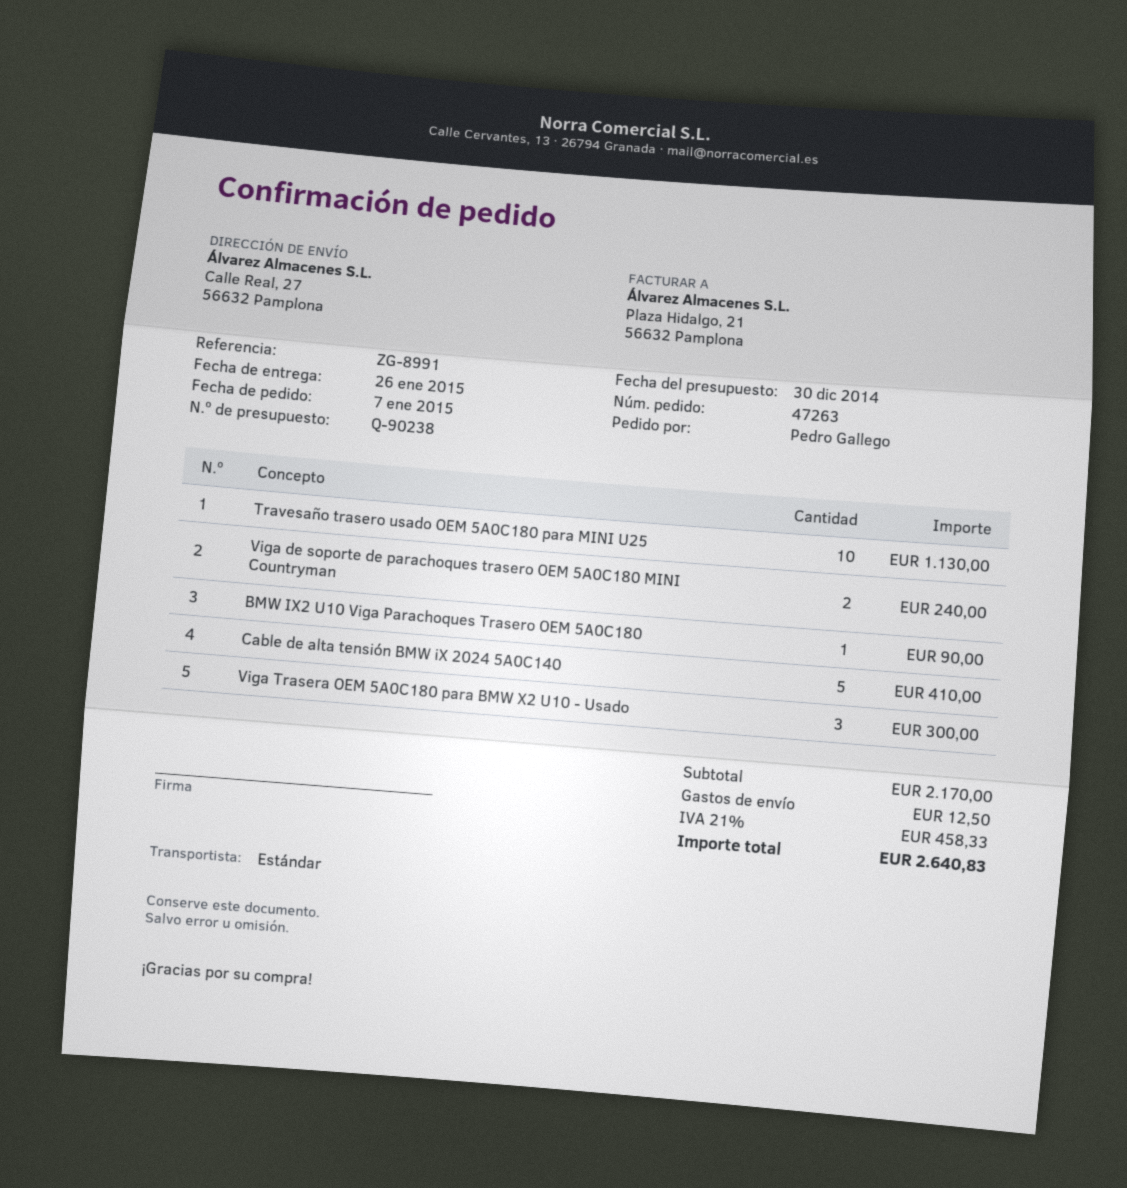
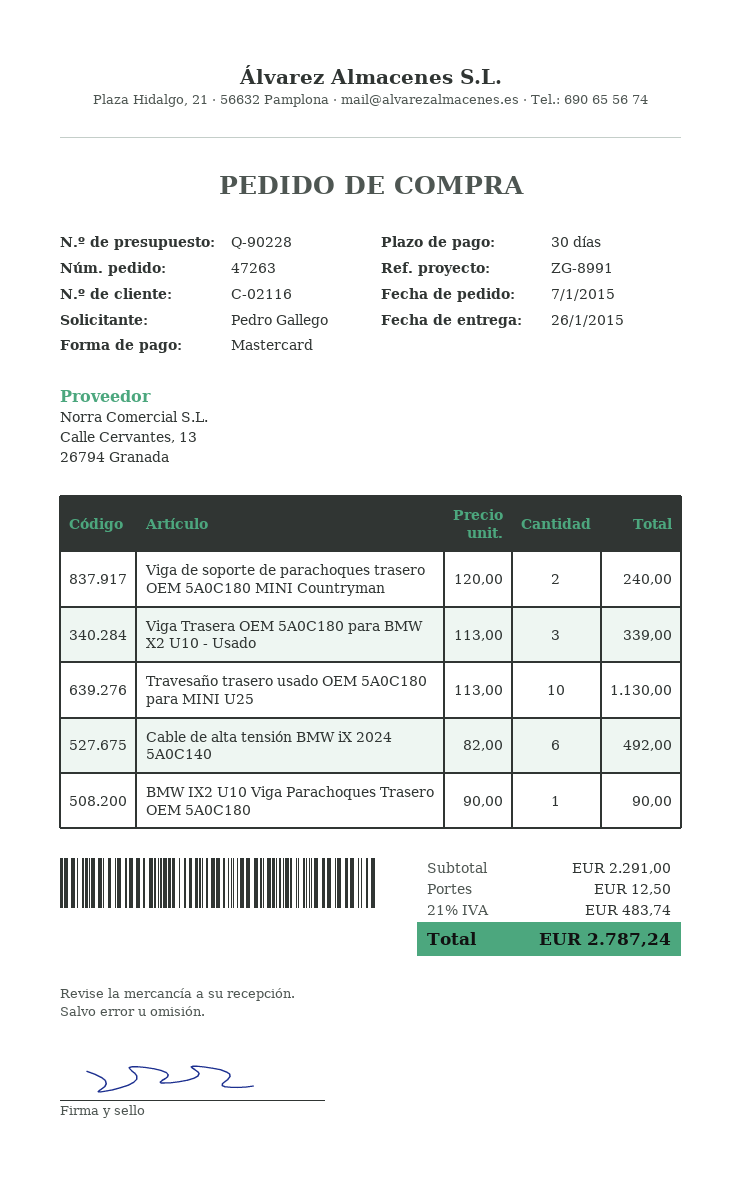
quote number: Q-90238 -> Q-90228
Cable de alta tensión BMW iX 2024 5A0C140: 5 for 410.00 -> 6 for 492.00
Viga Trasera OEM 5A0C180 para BMW X2 U10 - Usado: 3 for 300.00 -> 3 for 339.00
subtotal: 2170.00 -> 2291.00
tax: 21% = 458.33 -> 21% = 483.74
total: 2640.83 -> 2787.24

